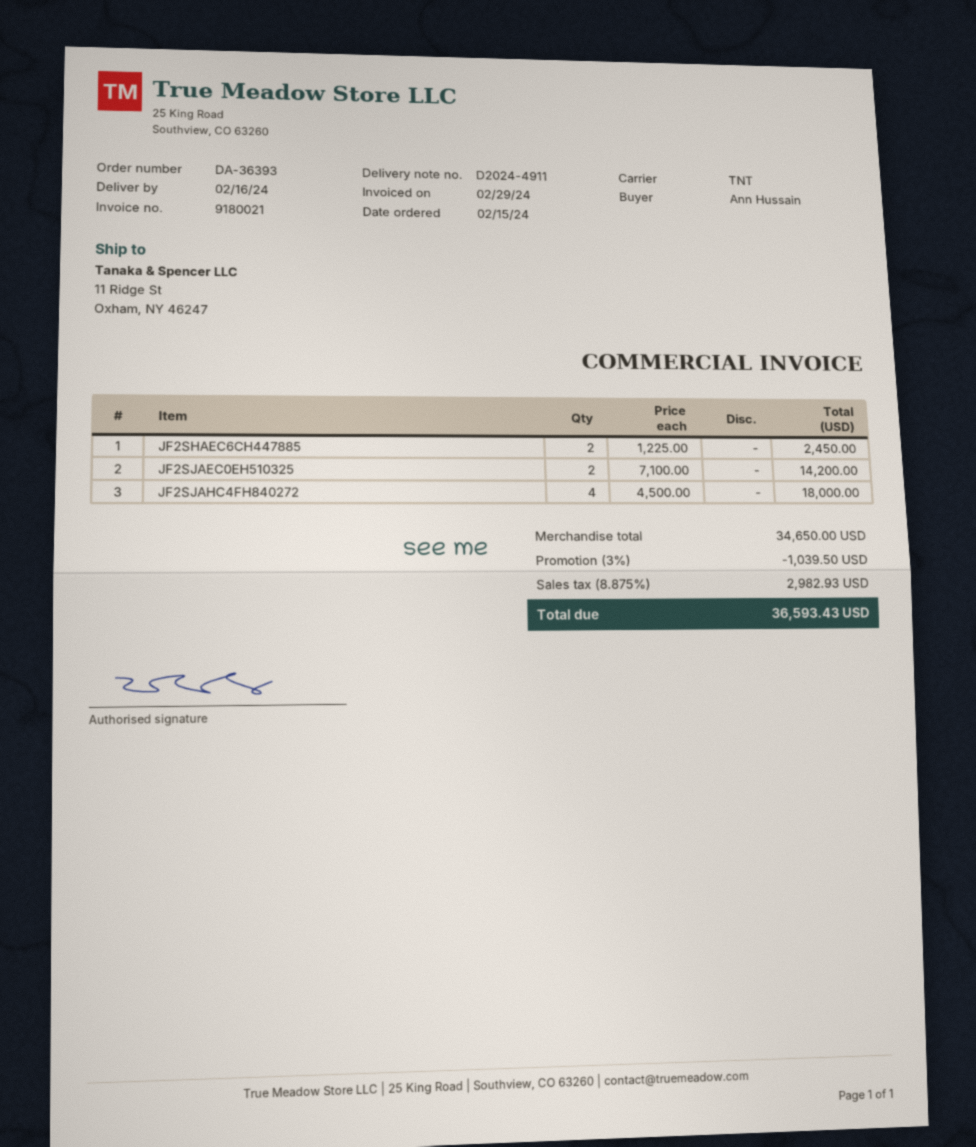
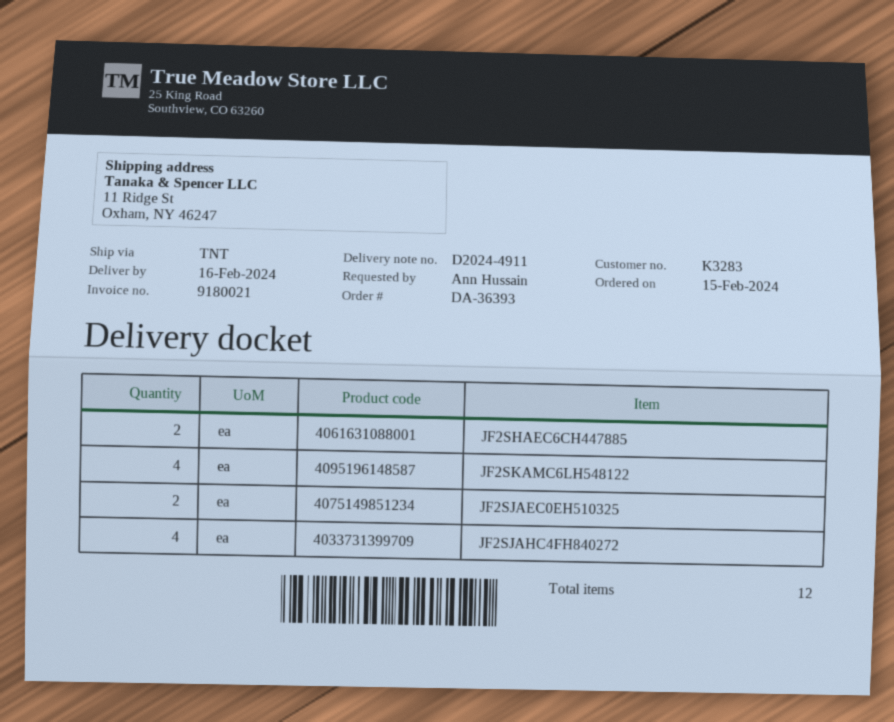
JF2SKAMC6LH548122: none -> 4

